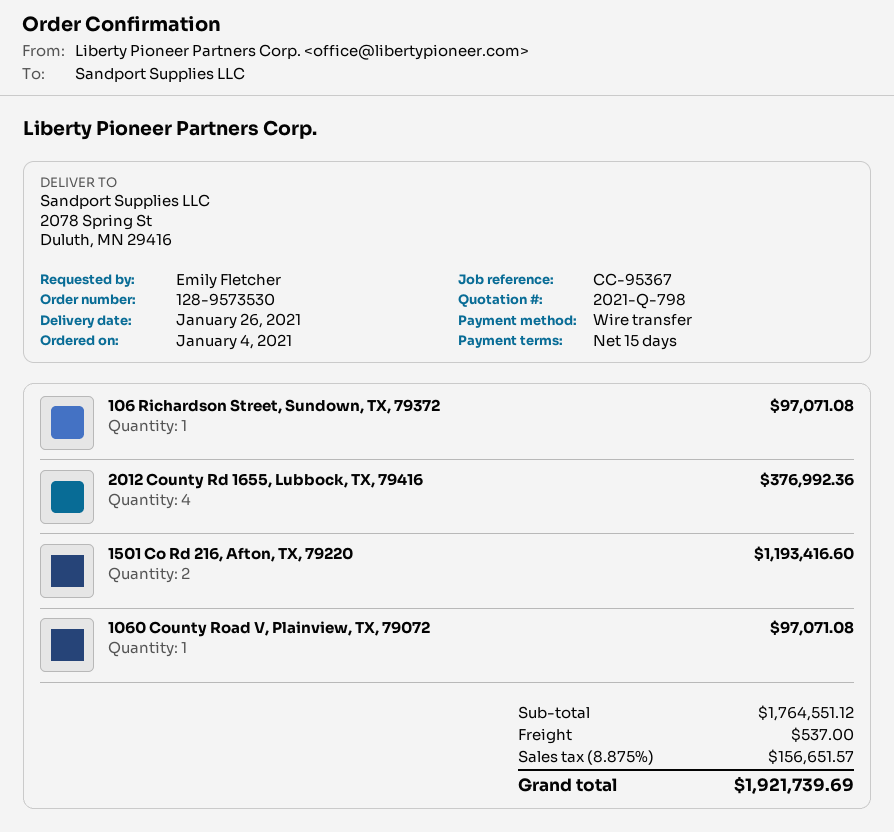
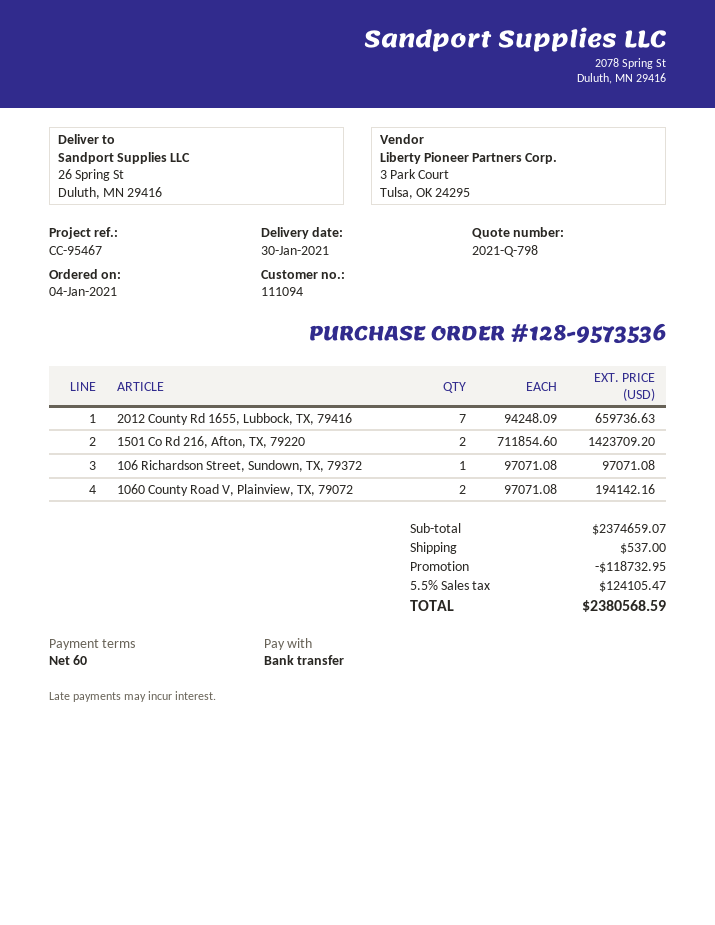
order number: 128-9573530 -> 128-9573536
delivery date: 2021-01-26 -> 2021-01-30
payment terms: 15 days -> 60 days
reference: CC-95367 -> CC-95467
ship to: 2078 Spring St, Duluth, MN 29416 -> 26 Spring St, Duluth, MN 29416
2012 County Rd 1655, Lubbock, TX, 79416: 4 for 376992.36 -> 7 for 659736.63
1501 Co Rd 216, Afton, TX, 79220: 2 for 1193416.60 -> 2 for 1423709.20
1060 County Road V, Plainview, TX, 79072: 1 for 97071.08 -> 2 for 194142.16
subtotal: 1764551.12 -> 2374659.07
discount: none -> 118732.95
tax: 8.875% = 156651.57 -> 5.5% = 124105.47
total: 1921739.69 -> 2380568.59

